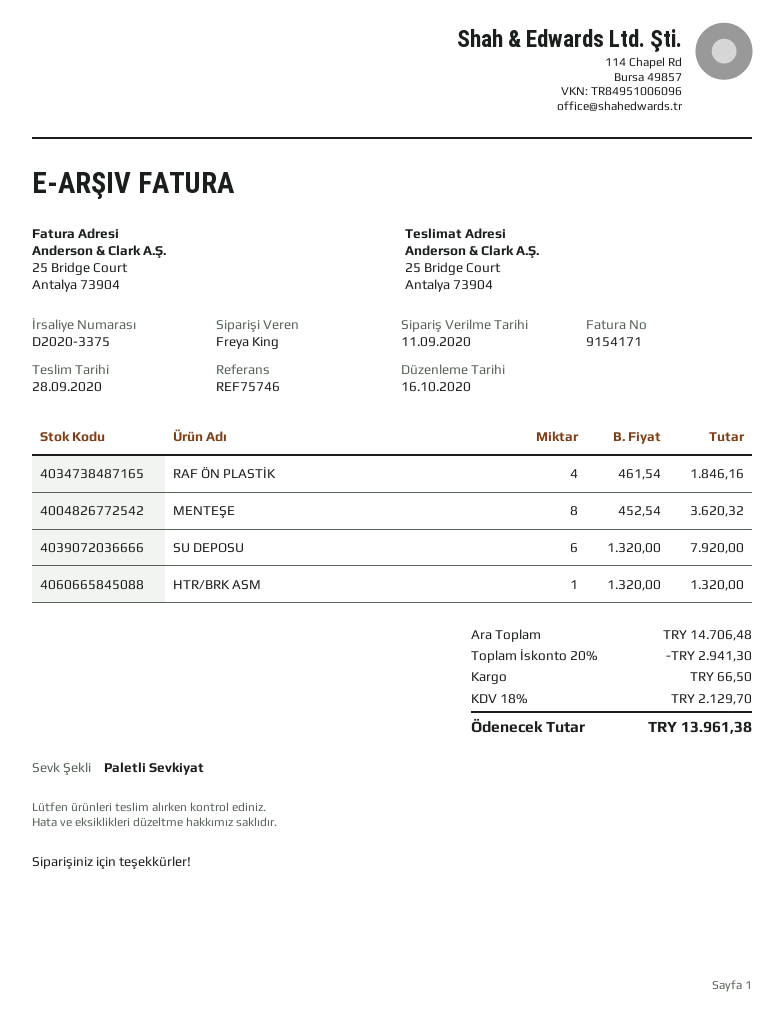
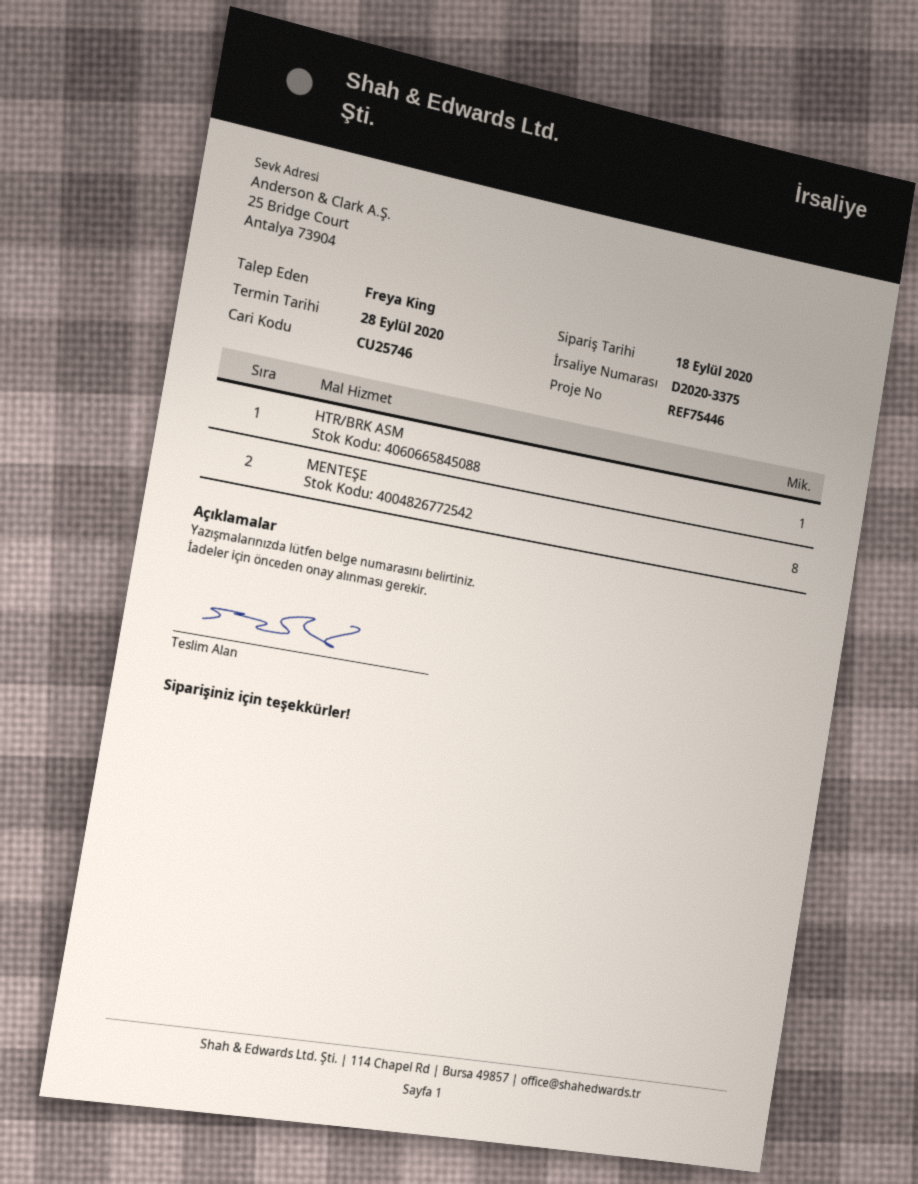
order date: 2020-09-11 -> 2020-09-18
reference: REF75746 -> REF75446
RAF ÖN PLASTİK: 4 -> none
SU DEPOSU: 6 -> none

